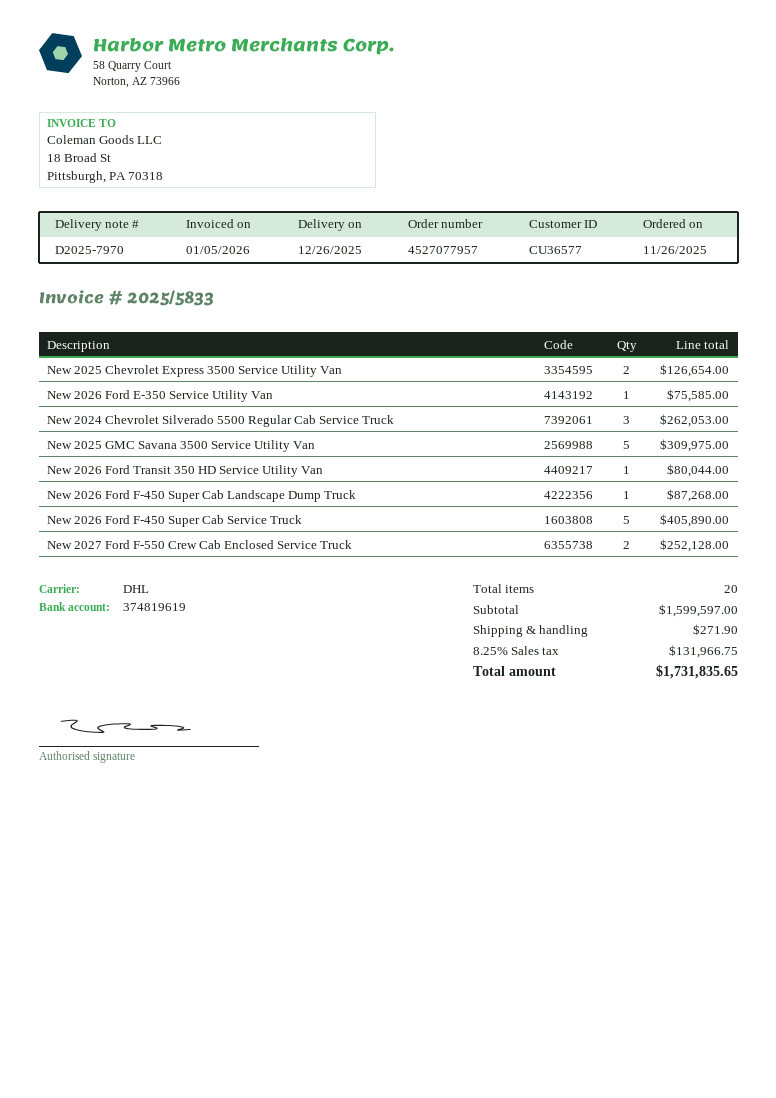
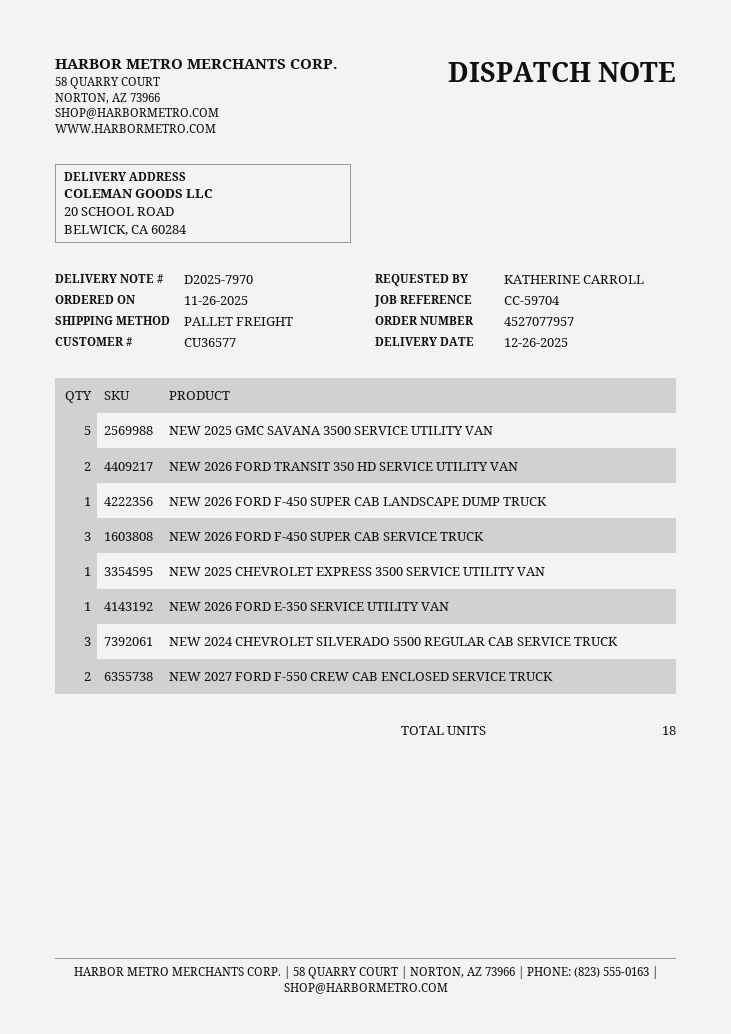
shipping method: DHL -> pallet freight
New 2025 Chevrolet Express 3500 Service Utility Van: 2 -> 1
New 2026 Ford Transit 350 HD Service Utility Van: 1 -> 2
New 2026 Ford F-450 Super Cab Service Truck: 5 -> 3
total quantity: 20 -> 18

